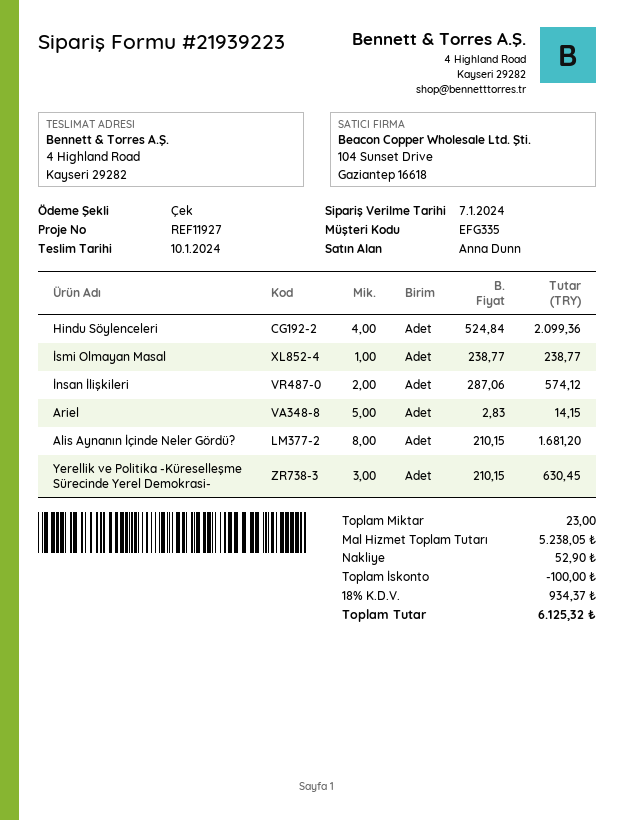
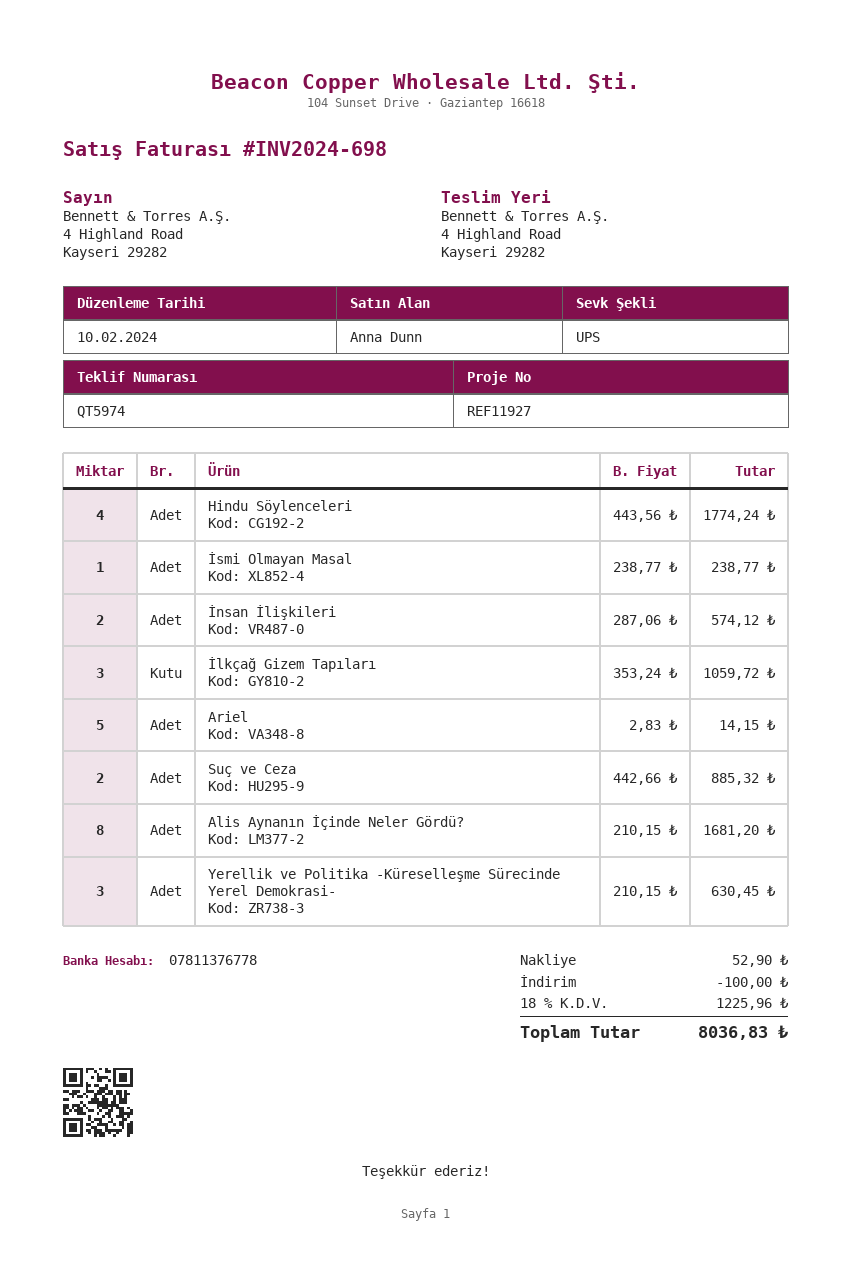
Hindu Söylenceleri: 4 x 524.84 = 2099.36 -> 4 x 443.56 = 1774.24
İlkçağ Gizem Tapıları: none -> 3 x 353.24 = 1059.72
Suç ve Ceza: none -> 2 x 442.66 = 885.32
tax: 18% = 934.37 -> 18% = 1225.96
total: 6125.32 -> 8036.83

